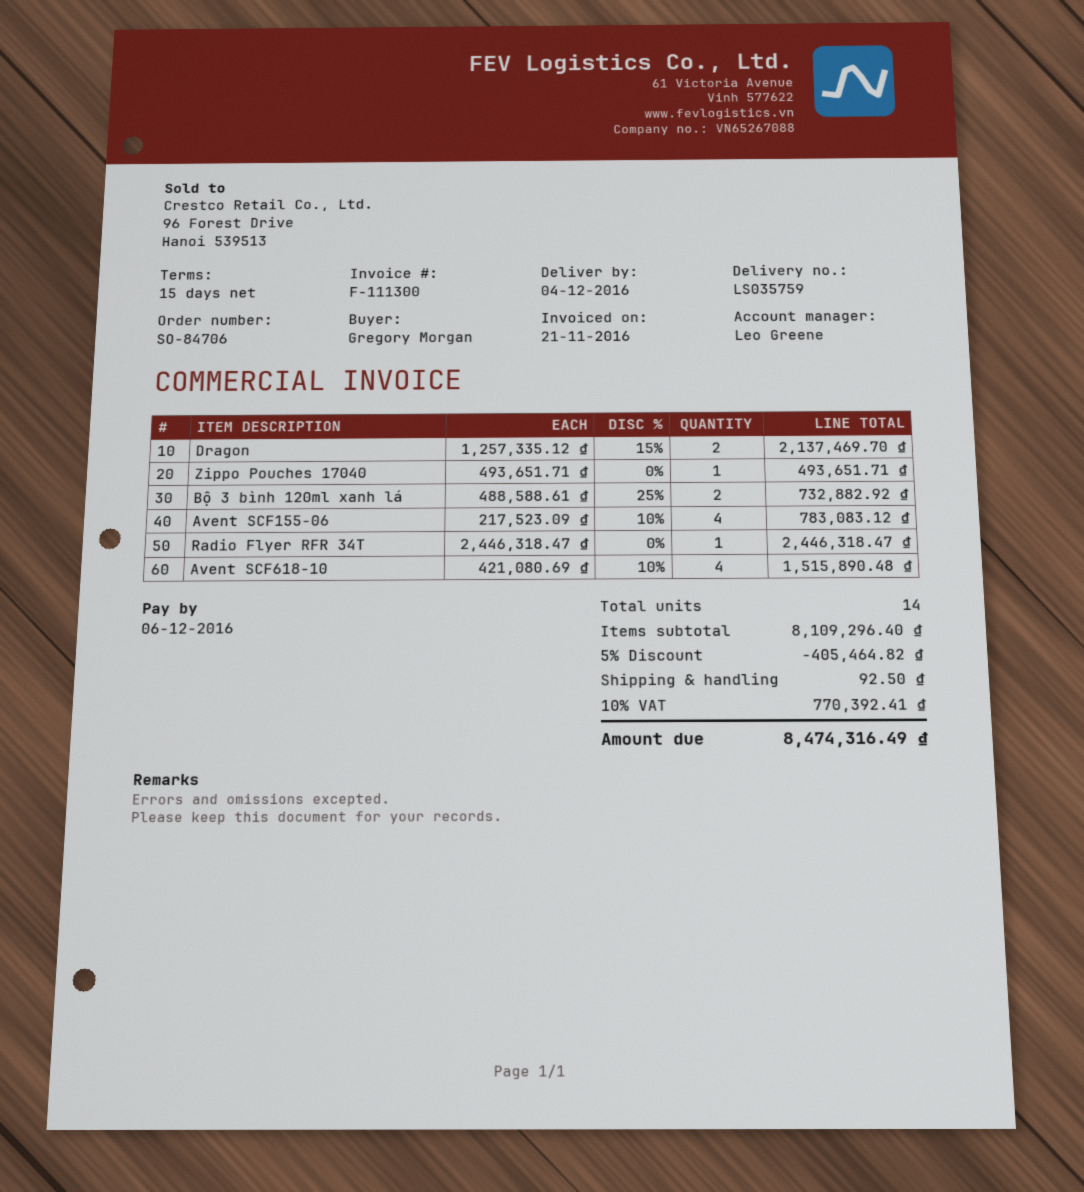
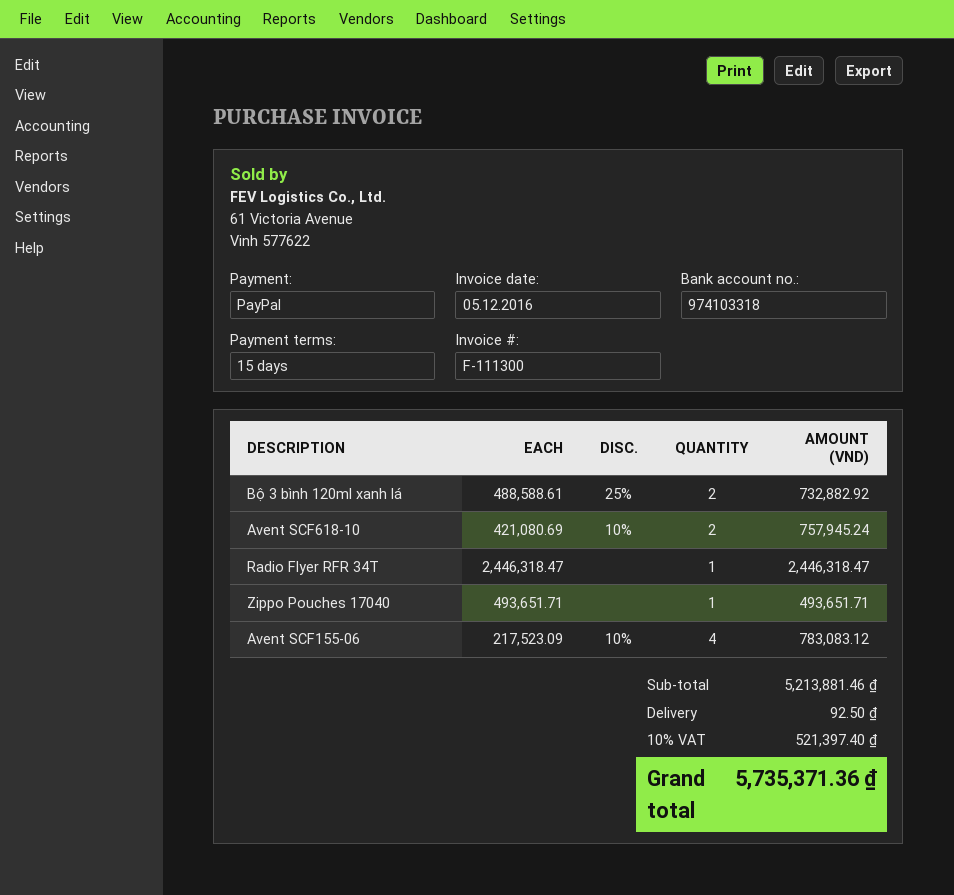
invoice date: 2016-11-21 -> 2016-12-05
Dragon: 2 x 1257335.12 - 15% = 2137469.70 -> none
Avent SCF618-10: 4 x 421080.69 - 10% = 1515890.48 -> 2 x 421080.69 - 10% = 757945.24
subtotal: 8109296.40 -> 5213881.46
discount: 5% = 405464.82 -> none
tax: 10% = 770392.41 -> 10% = 521397.40
total: 8474316.49 -> 5735371.36

